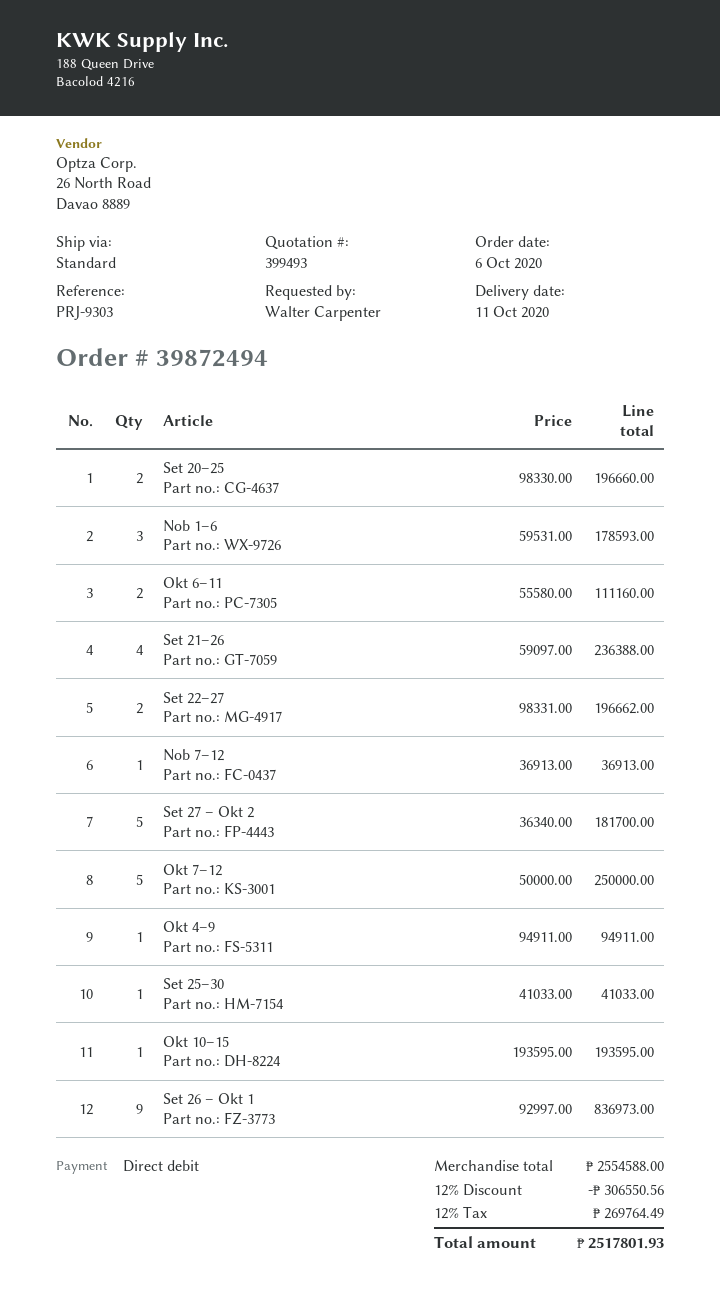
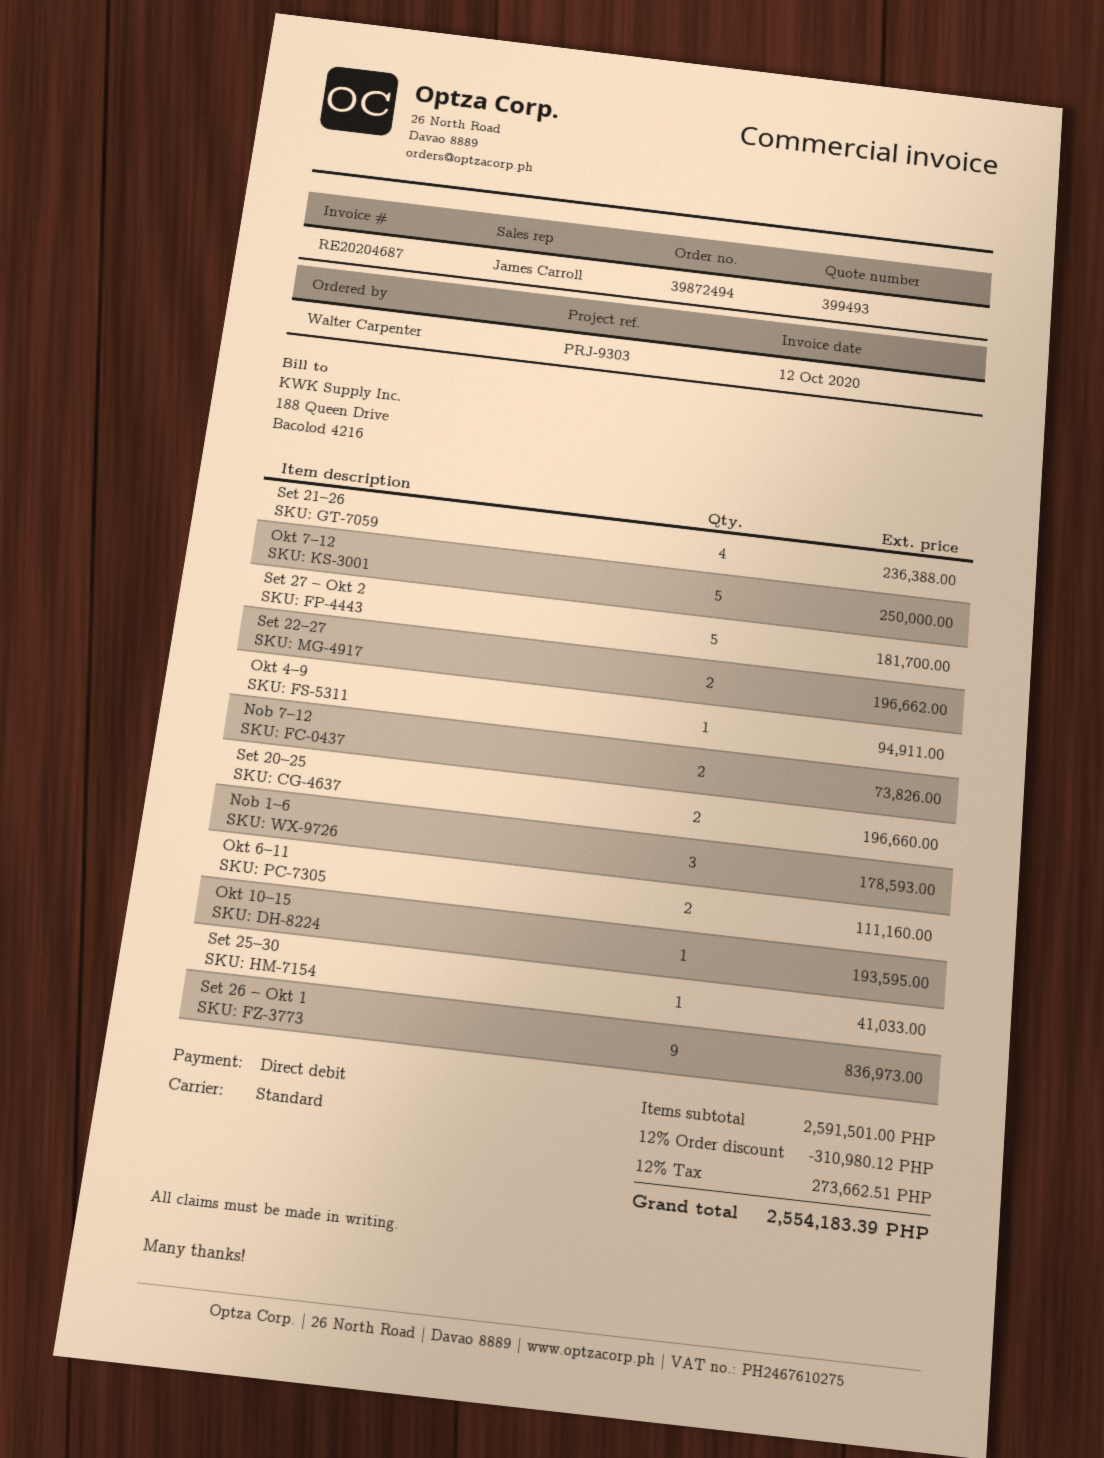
Nob 7–12: 1 for 36913.00 -> 2 for 73826.00
subtotal: 2554588.00 -> 2591501.00
discount: 12% = 306550.56 -> 12% = 310980.12
tax: 12% = 269764.49 -> 12% = 273662.51
total: 2517801.93 -> 2554183.39

